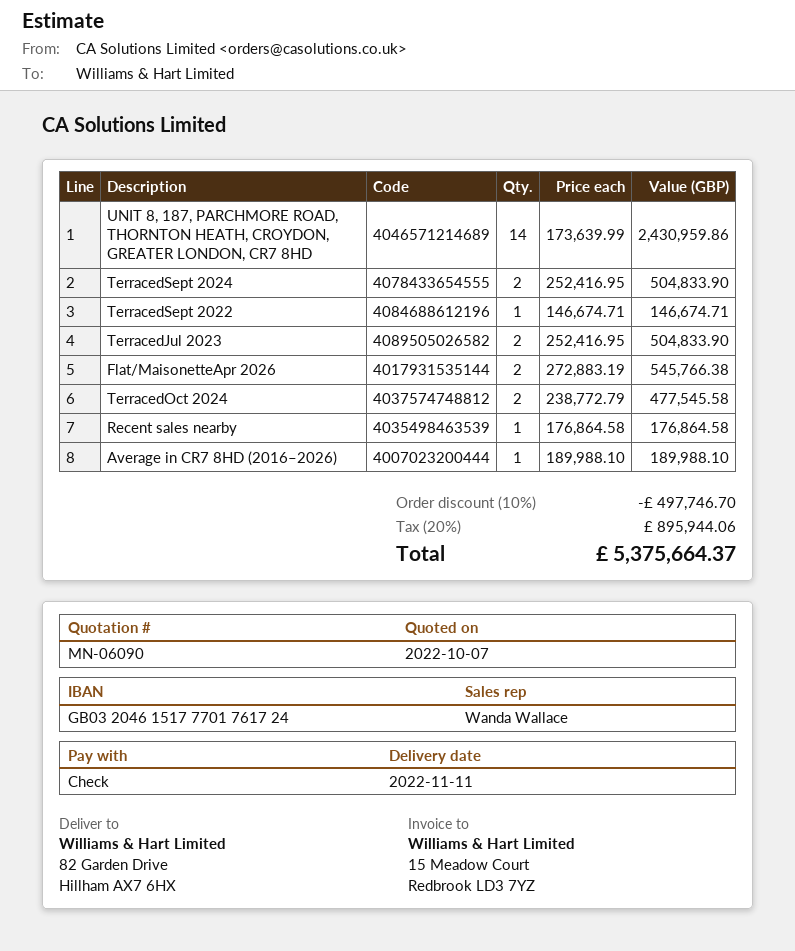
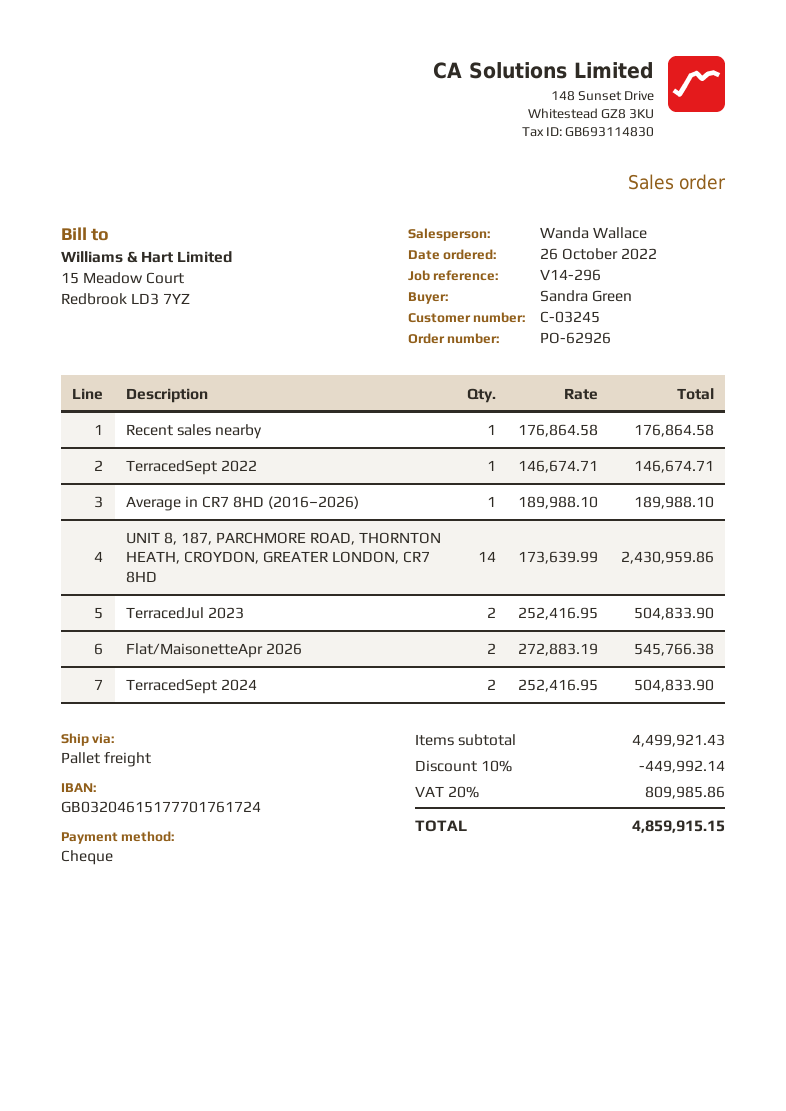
TerracedOct 2024: 2 x 238772.79 = 477545.58 -> none
discount: 10% = 497746.70 -> 10% = 449992.14
tax: 20% = 895944.06 -> 20% = 809985.86
total: 5375664.37 -> 4859915.15

